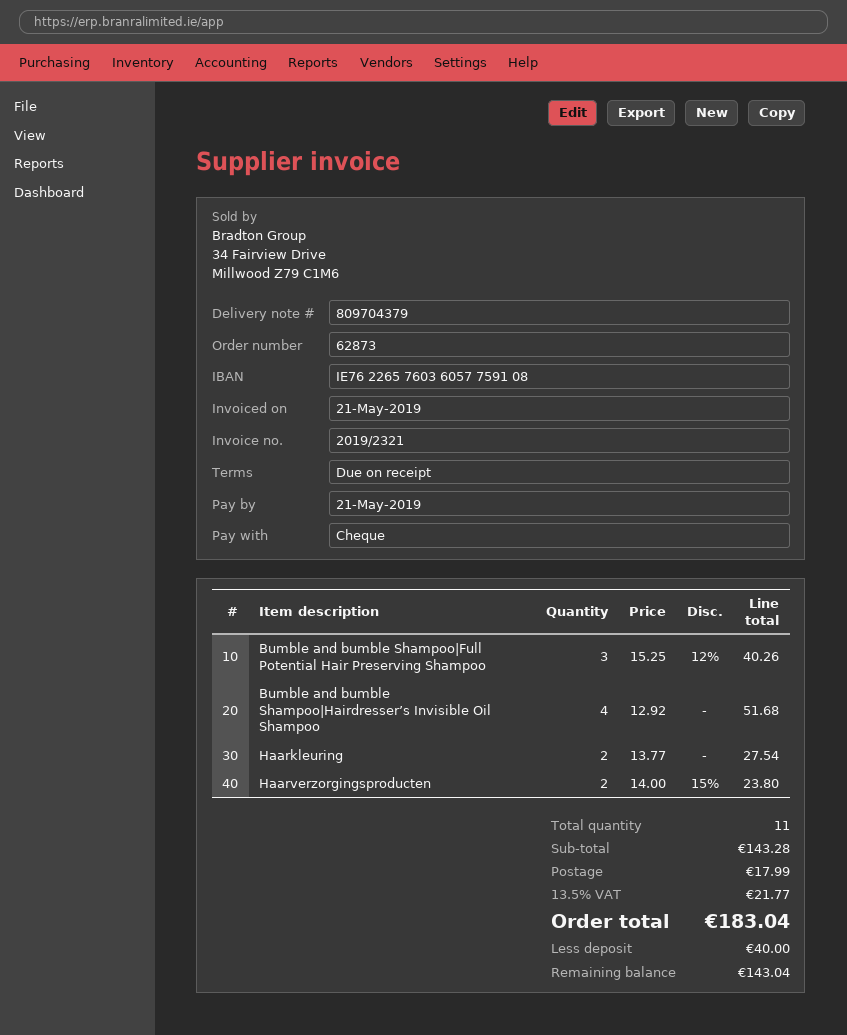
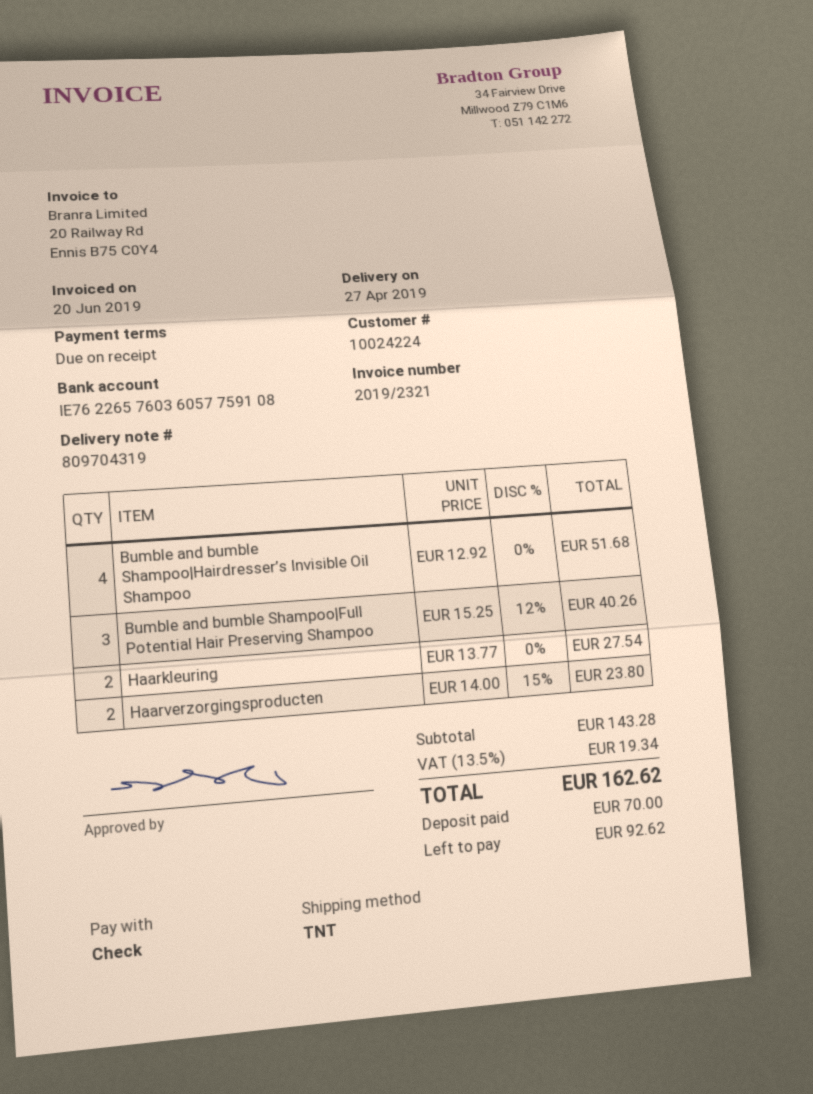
delivery note number: 809704379 -> 809704319
invoice date: 2019-05-21 -> 2019-06-20
shipping: 17.99 -> none
tax: 13.5% = 21.77 -> 13.5% = 19.34
total: 183.04 -> 162.62
deposit: 40.00 -> 70.00
balance: 143.04 -> 92.62

